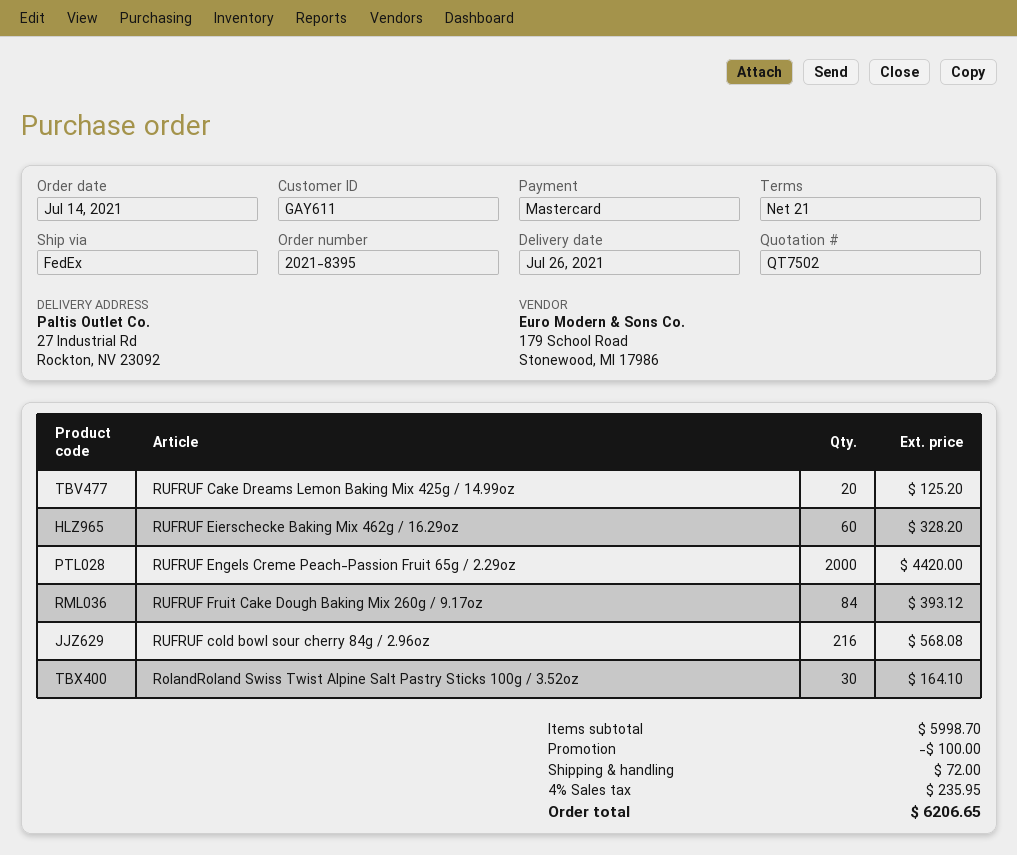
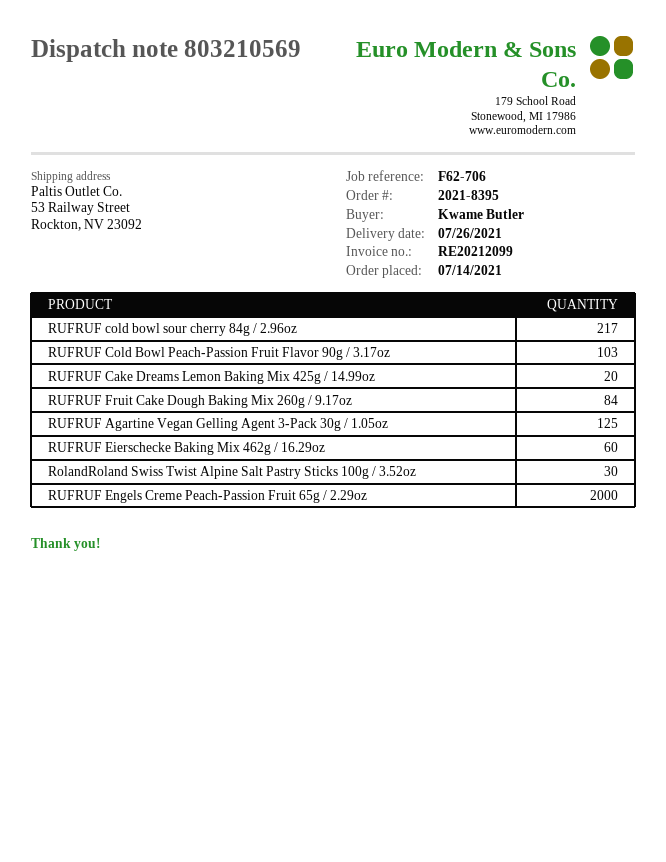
ship to: 27 Industrial Rd, Rockton, NV 23092 -> 53 Railway Street, Rockton, NV 23092
RUFRUF cold bowl sour cherry 84g / 2.96oz: 216 -> 217
RUFRUF Cold Bowl Peach-Passion Fruit Flavor 90g / 3.17oz: none -> 103
RUFRUF Agartine Vegan Gelling Agent 3-Pack 30g / 1.05oz: none -> 125

